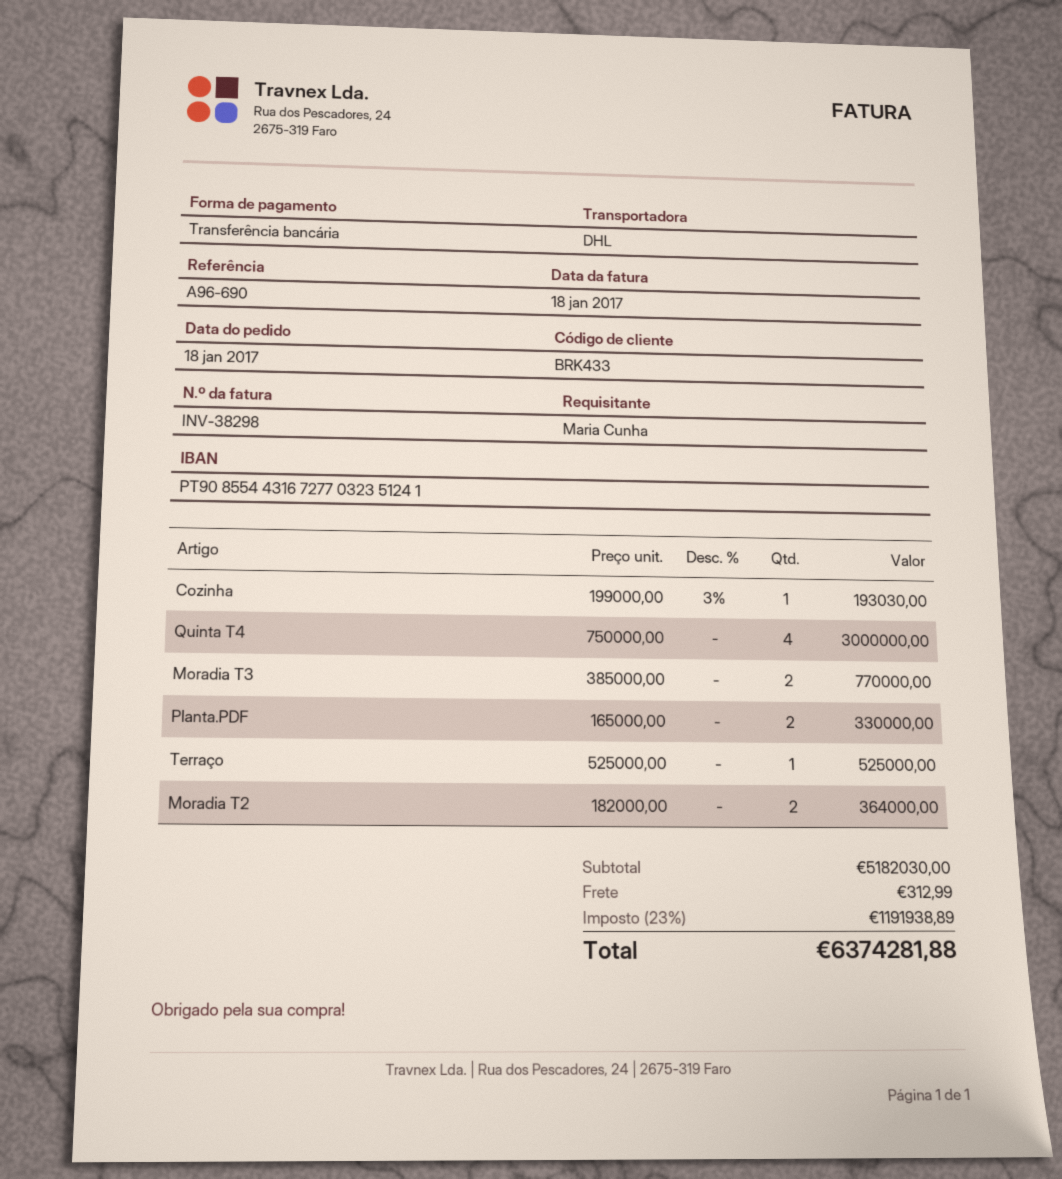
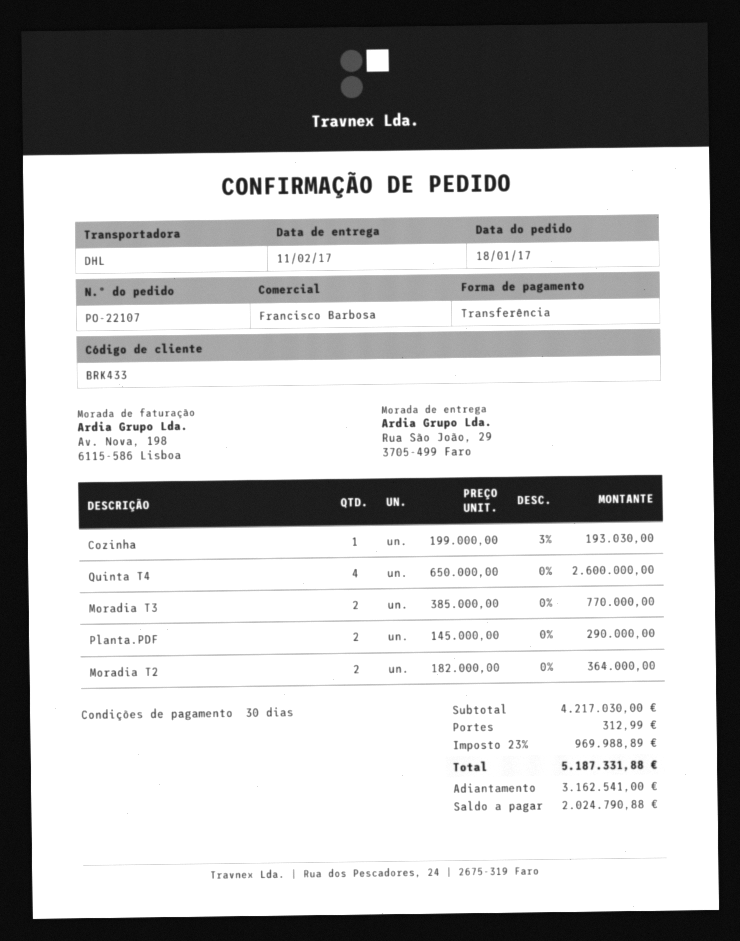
Quinta T4: 4 x 750000.00 = 3000000.00 -> 4 x 650000.00 = 2600000.00
Planta.PDF: 2 x 165000.00 = 330000.00 -> 2 x 145000.00 = 290000.00
Terraço: 1 x 525000.00 = 525000.00 -> none
subtotal: 5182030.00 -> 4217030.00
tax: 23% = 1191938.89 -> 23% = 969988.89
total: 6374281.88 -> 5187331.88

